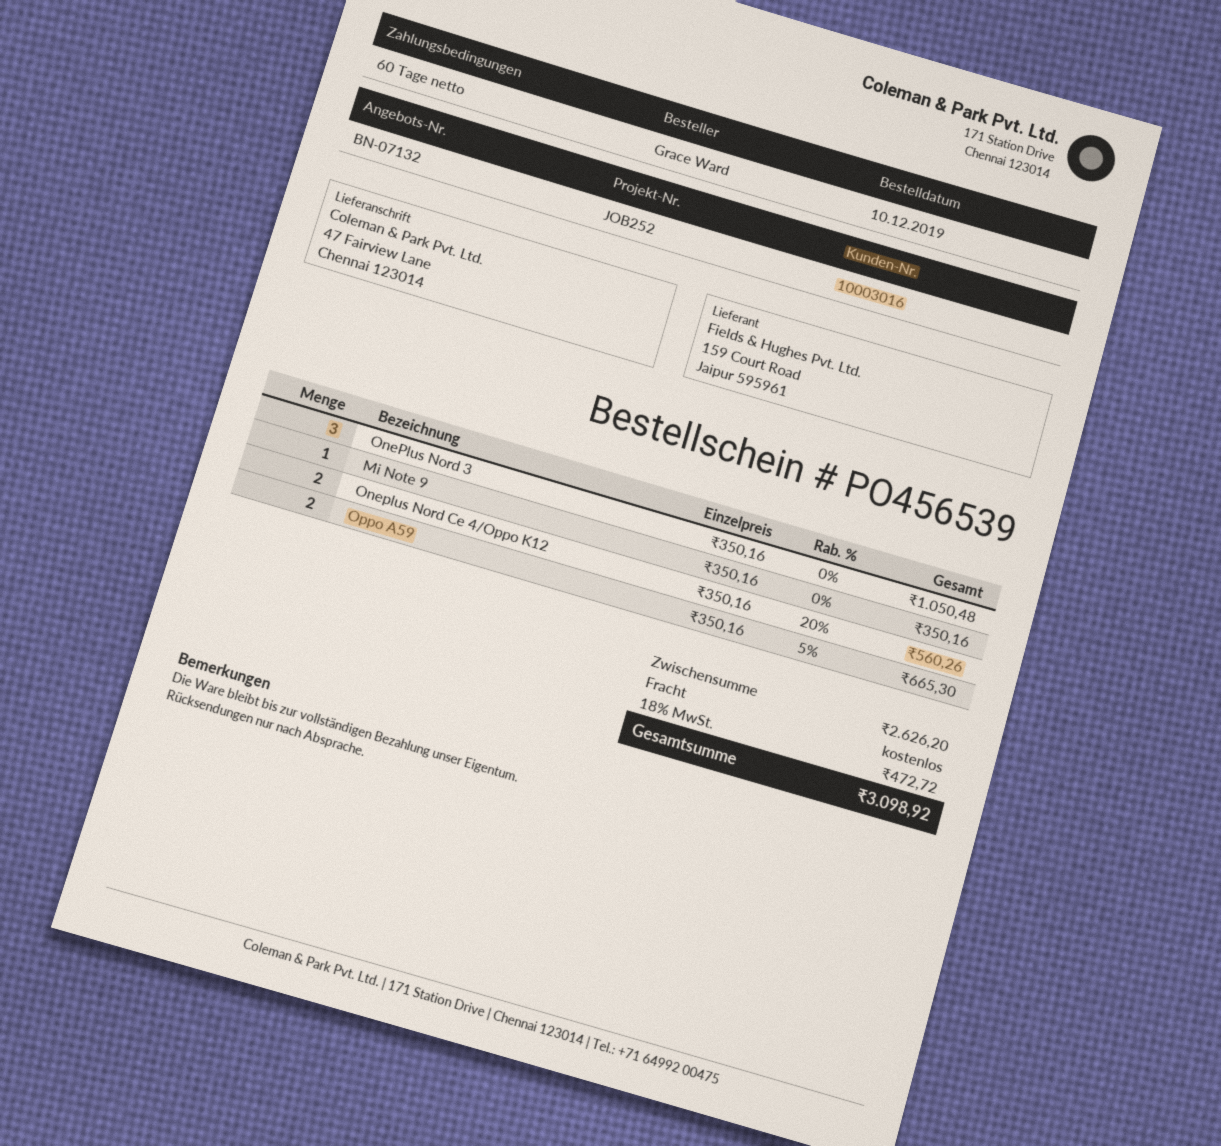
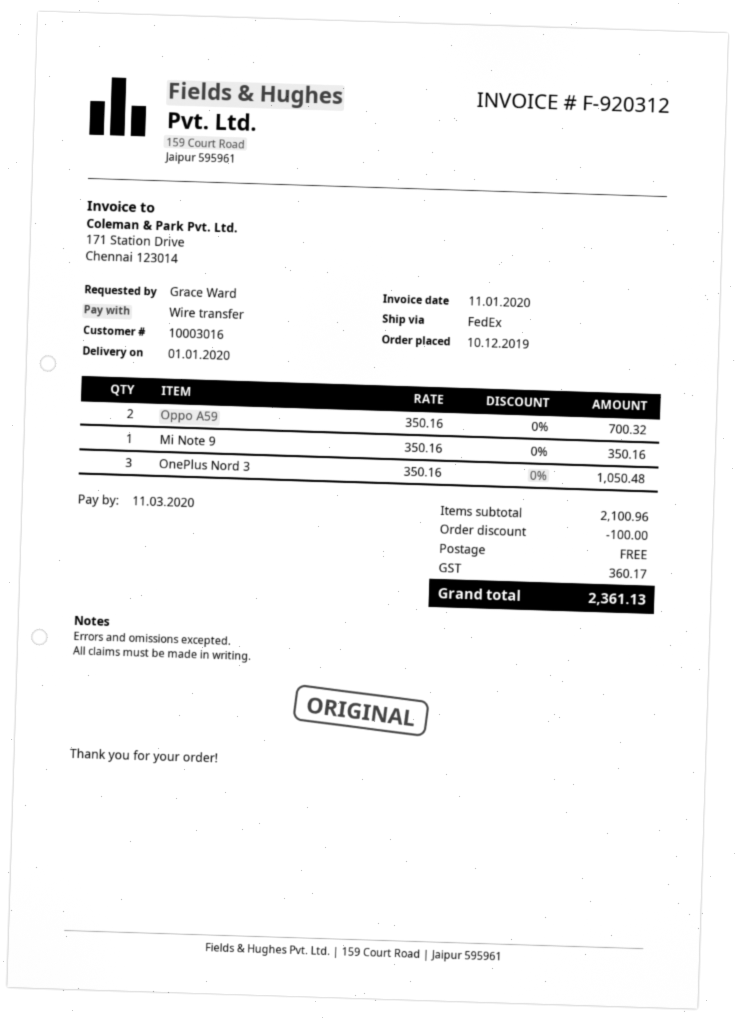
Oneplus Nord Ce 4/Oppo K12: 2 x 350.16 - 20% = 560.26 -> none
Oppo A59: 2 x 350.16 - 5% = 665.30 -> 2 x 350.16 = 700.32
subtotal: 2626.20 -> 2100.96
discount: none -> 100.00
tax: 472.72 -> 360.17
total: 3098.92 -> 2361.13

